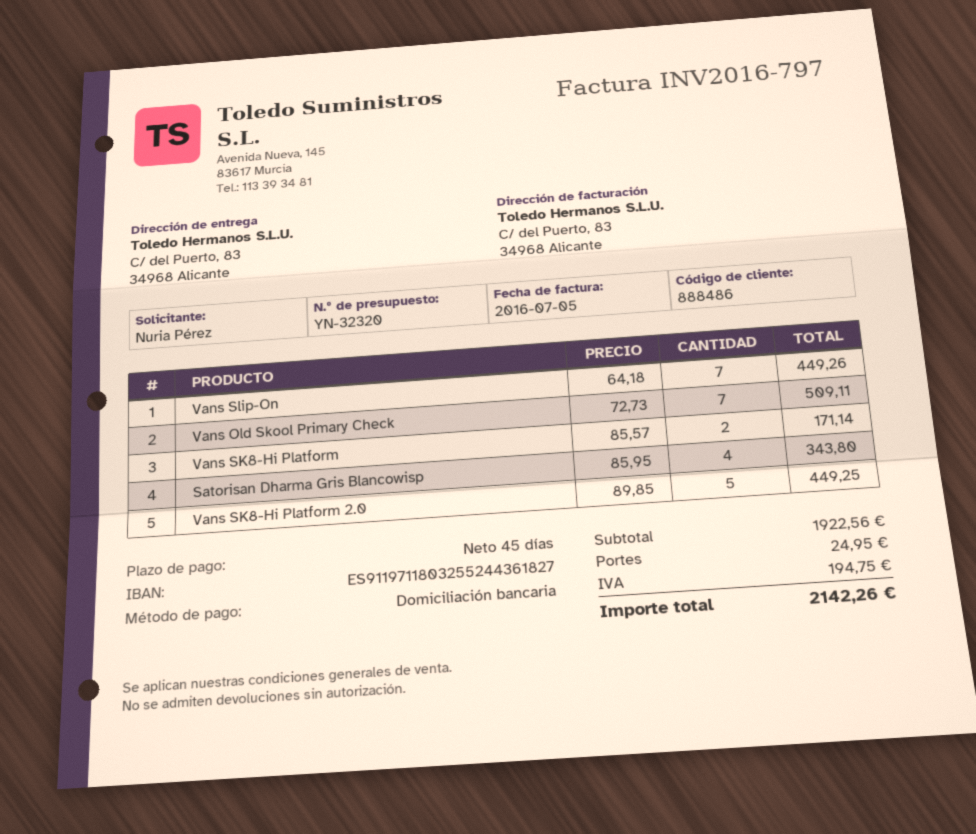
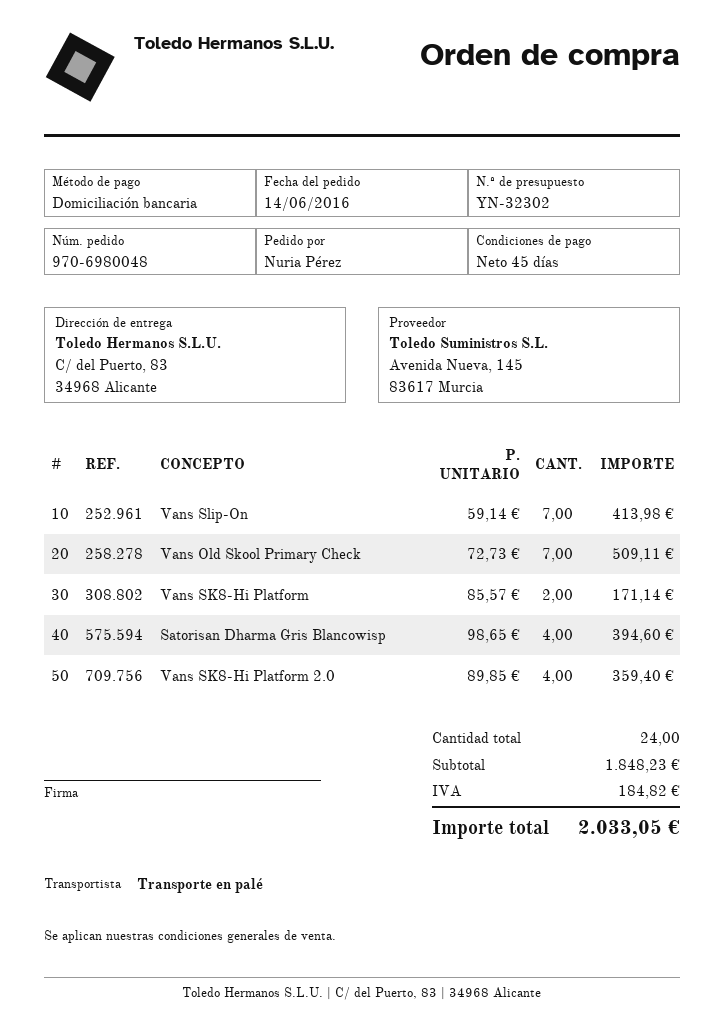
quote number: YN-32320 -> YN-32302
Vans Slip-On: 7 x 64.18 = 449.26 -> 7 x 59.14 = 413.98
Satorisan Dharma Gris Blancowisp: 4 x 85.95 = 343.80 -> 4 x 98.65 = 394.60
Vans SK8-Hi Platform 2.0: 5 x 89.85 = 449.25 -> 4 x 89.85 = 359.40
subtotal: 1922.56 -> 1848.23
shipping: 24.95 -> none
tax: 194.75 -> 184.82
total: 2142.26 -> 2033.05

